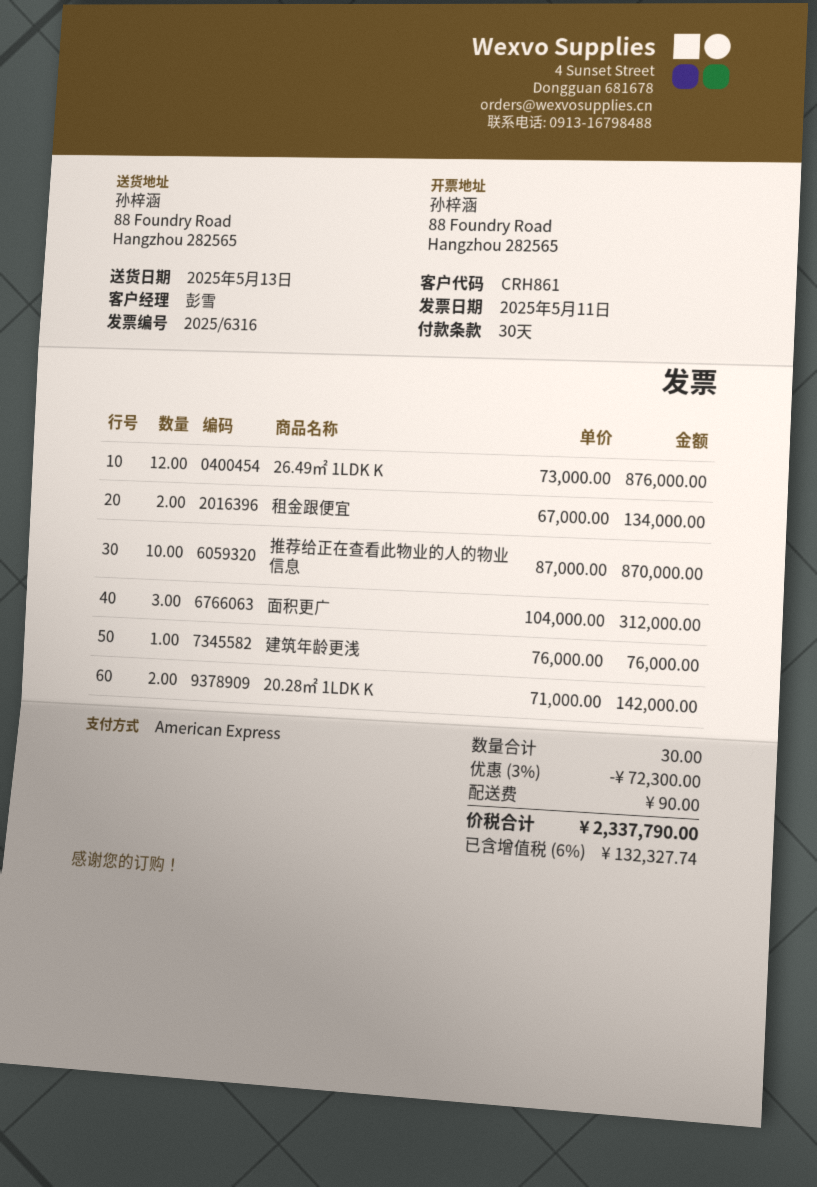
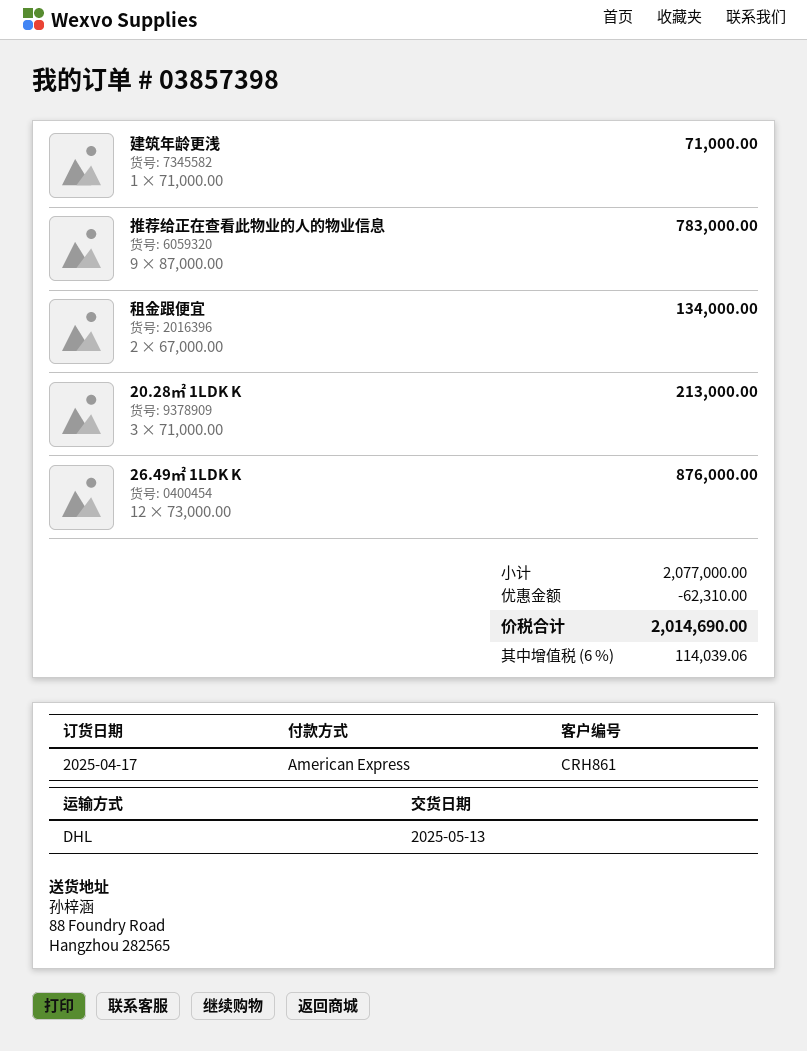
推荐给正在查看此物业的人的物业信息: 10 x 87000.00 = 870000.00 -> 9 x 87000.00 = 783000.00
面积更广: 3 x 104000.00 = 312000.00 -> none
建筑年龄更浅: 1 x 76000.00 = 76000.00 -> 1 x 71000.00 = 71000.00
20.28㎡ 1LDK K: 2 x 71000.00 = 142000.00 -> 3 x 71000.00 = 213000.00
discount: 72300.00 -> 62310.00
shipping: 90.00 -> none
tax: 6% = 132327.74 -> 6% = 114039.06
total: 2337790.00 -> 2014690.00

